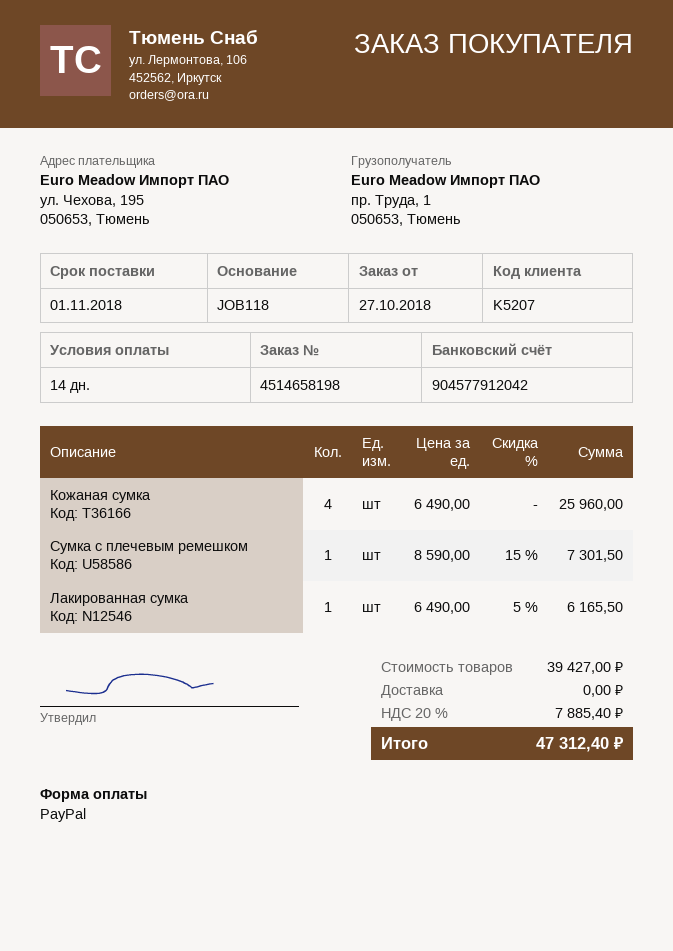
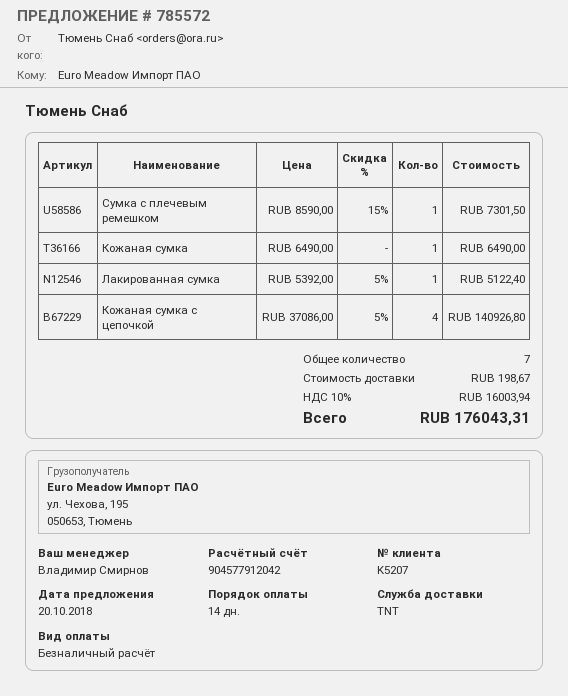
payment method: PayPal -> bank transfer
ship to: пр. Труда, 1, 050653, Тюмень -> ул. Чехова, 195, 050653, Тюмень
Кожаная сумка: 4 x 6490.00 = 25960.00 -> 1 x 6490.00 = 6490.00
Лакированная сумка: 1 x 6490.00 - 5% = 6165.50 -> 1 x 5392.00 - 5% = 5122.40
Кожаная сумка с цепочкой: none -> 4 x 37086.00 - 5% = 140926.80
shipping: 0.00 -> 198.67
tax: 20% = 7885.40 -> 10% = 16003.94
total: 47312.40 -> 176043.31

